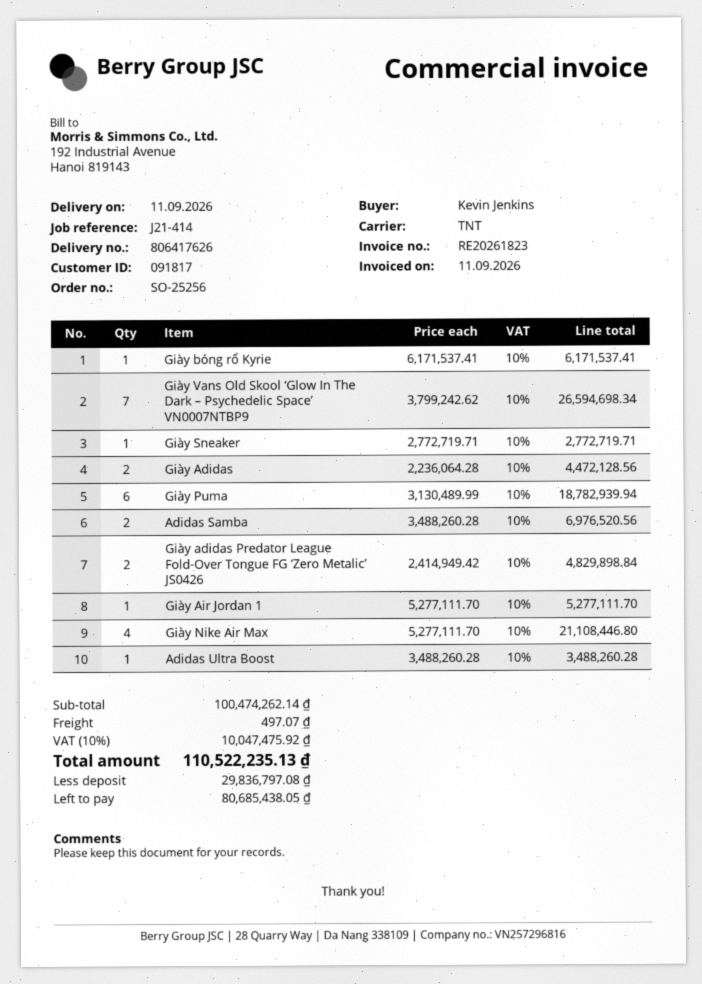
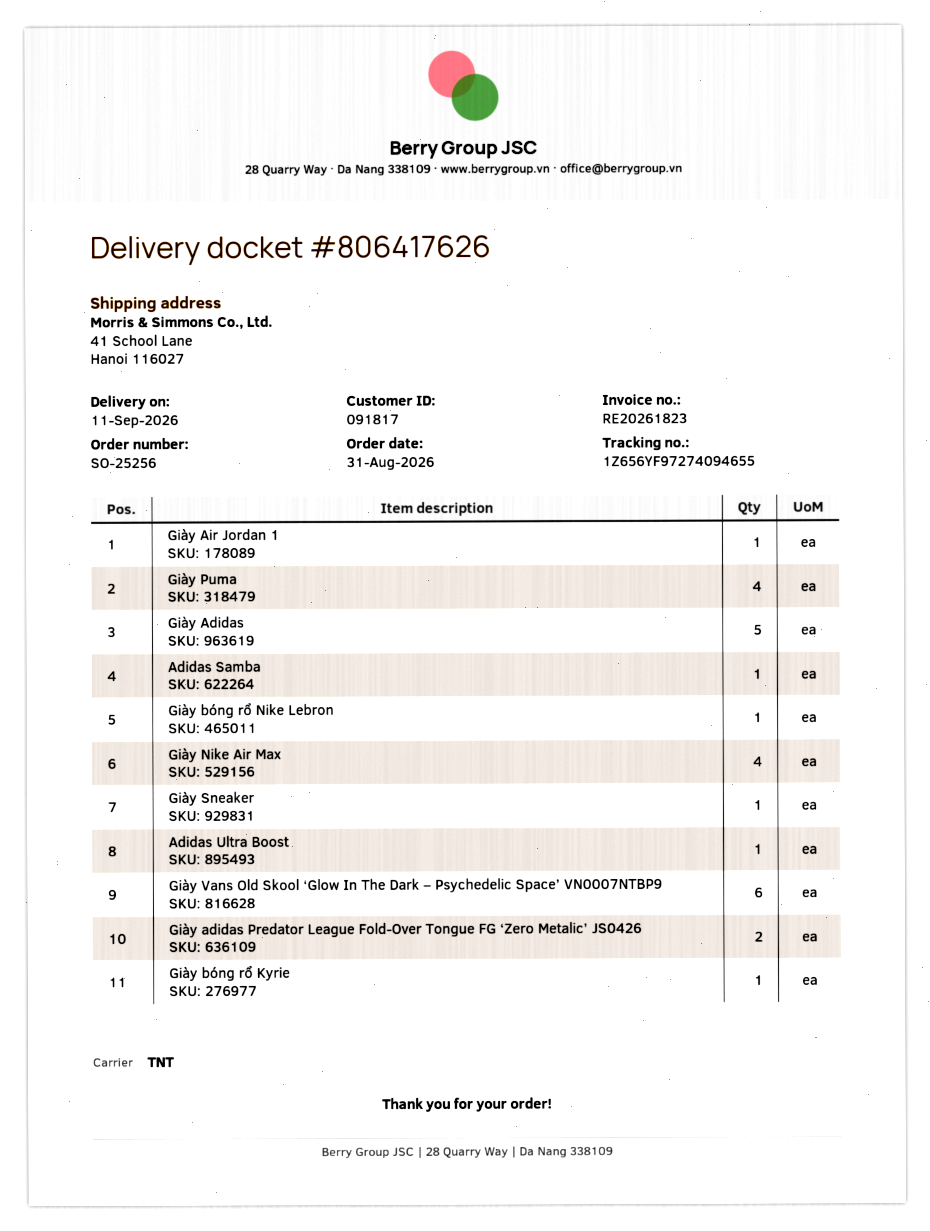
Giày Vans Old Skool ‘Glow In The Dark – Psychedelic Space’ VN0007NTBP9: 7 -> 6
Giày Adidas: 2 -> 5
Giày Puma: 6 -> 4
Adidas Samba: 2 -> 1
Giày bóng rổ Nike Lebron: none -> 1

